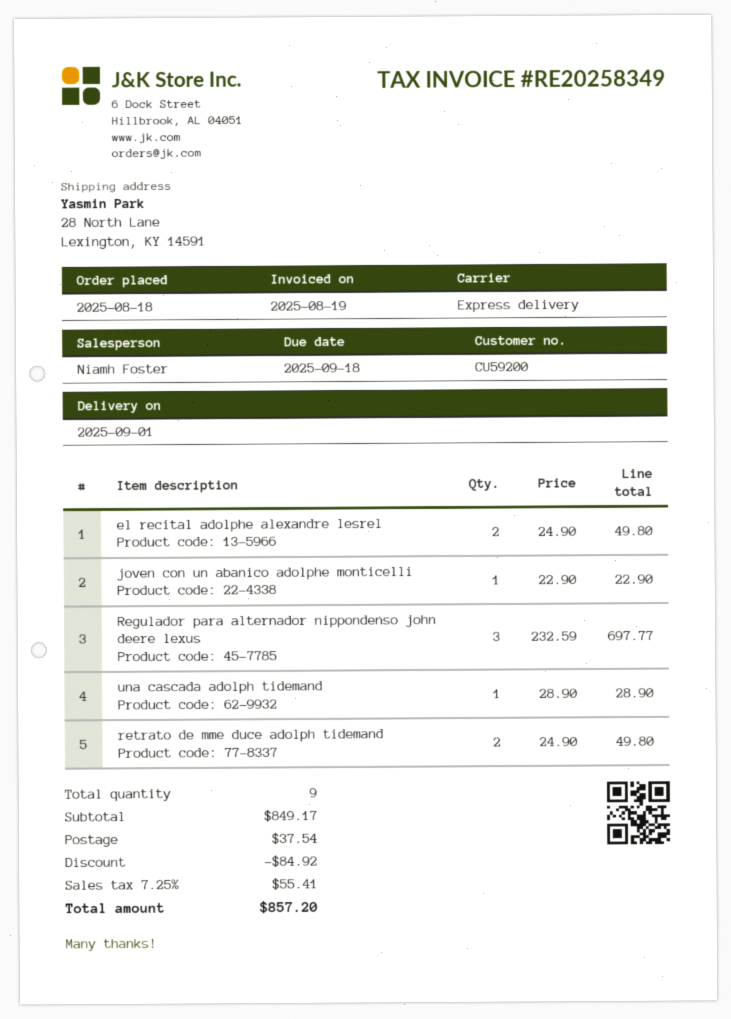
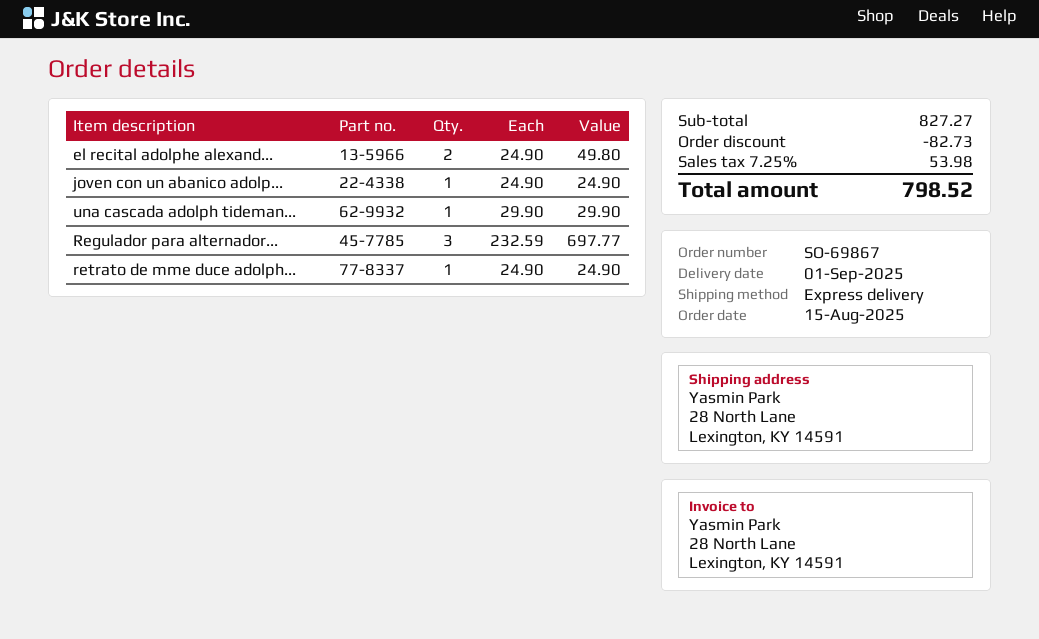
order date: 2025-08-18 -> 2025-08-15
joven con un abanico adolphe monticelli: 1 x 22.90 = 22.90 -> 1 x 24.90 = 24.90
una cascada adolph tidemand: 1 x 28.90 = 28.90 -> 1 x 29.90 = 29.90
retrato de mme duce adolph tidemand: 2 x 24.90 = 49.80 -> 1 x 24.90 = 24.90
subtotal: 849.17 -> 827.27
discount: 84.92 -> 82.73
shipping: 37.54 -> none
tax: 7.25% = 55.41 -> 7.25% = 53.98
total: 857.20 -> 798.52

